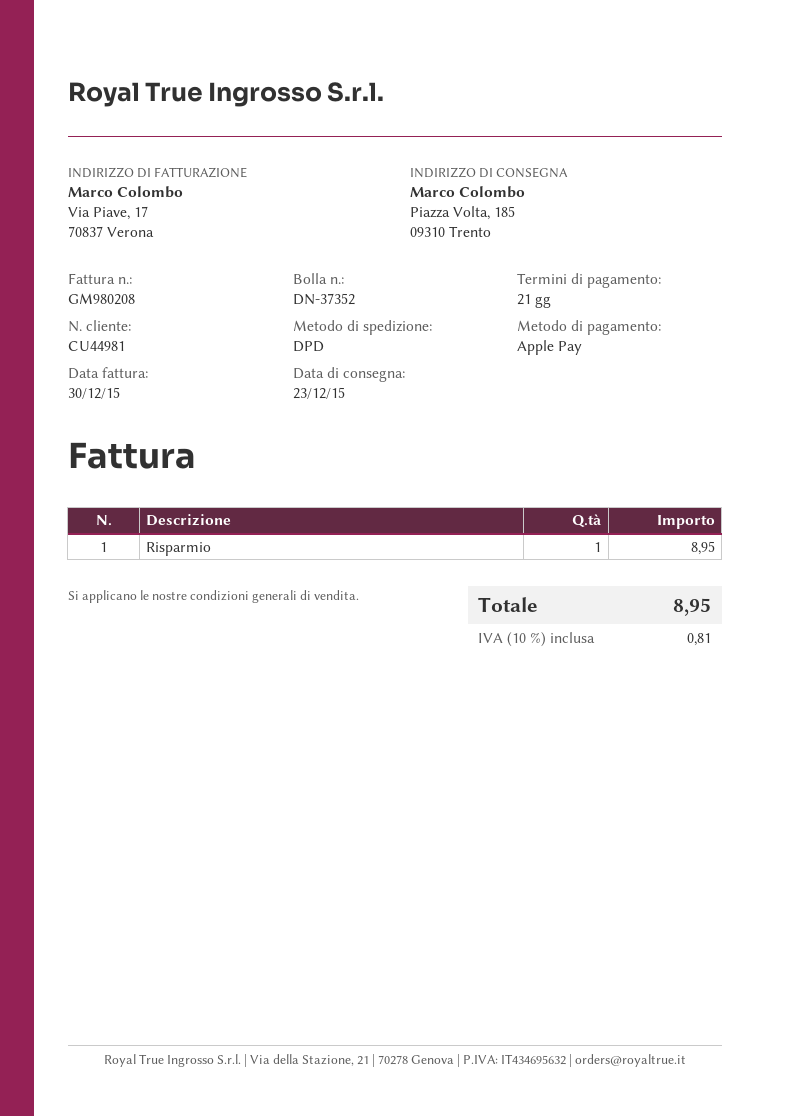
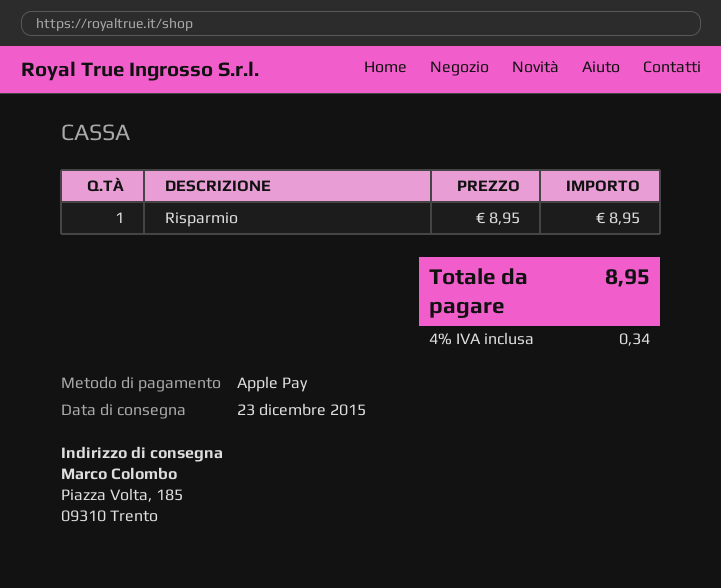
tax: 10% = 0.81 -> 4% = 0.34

